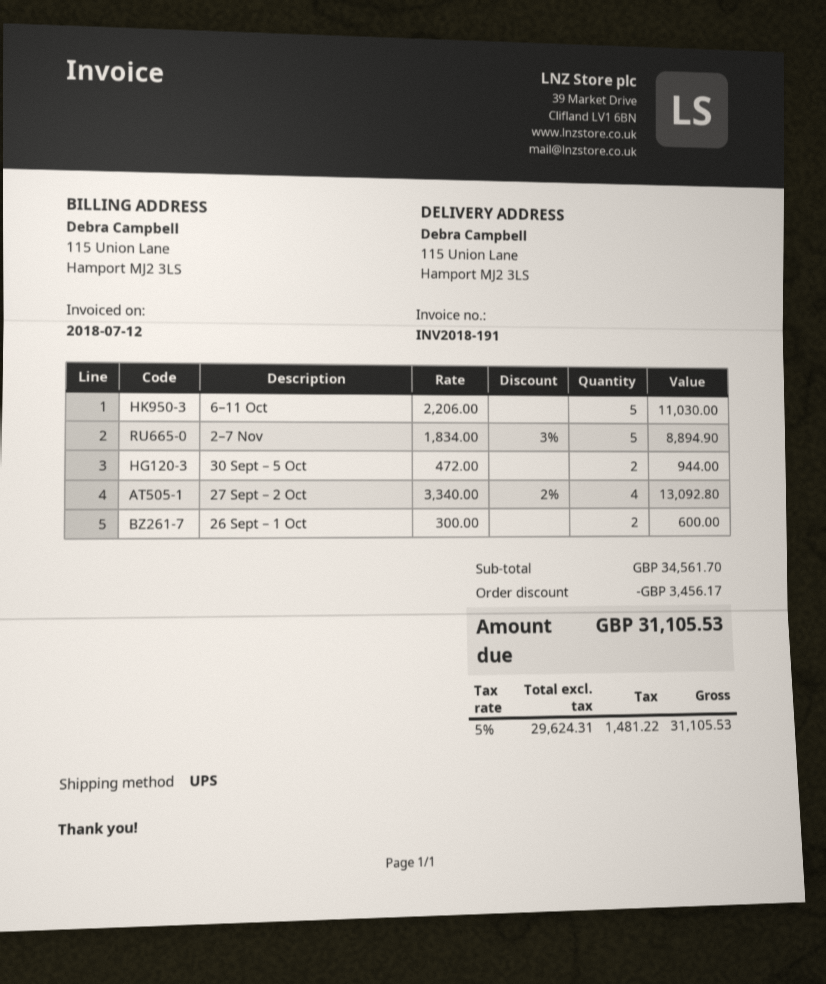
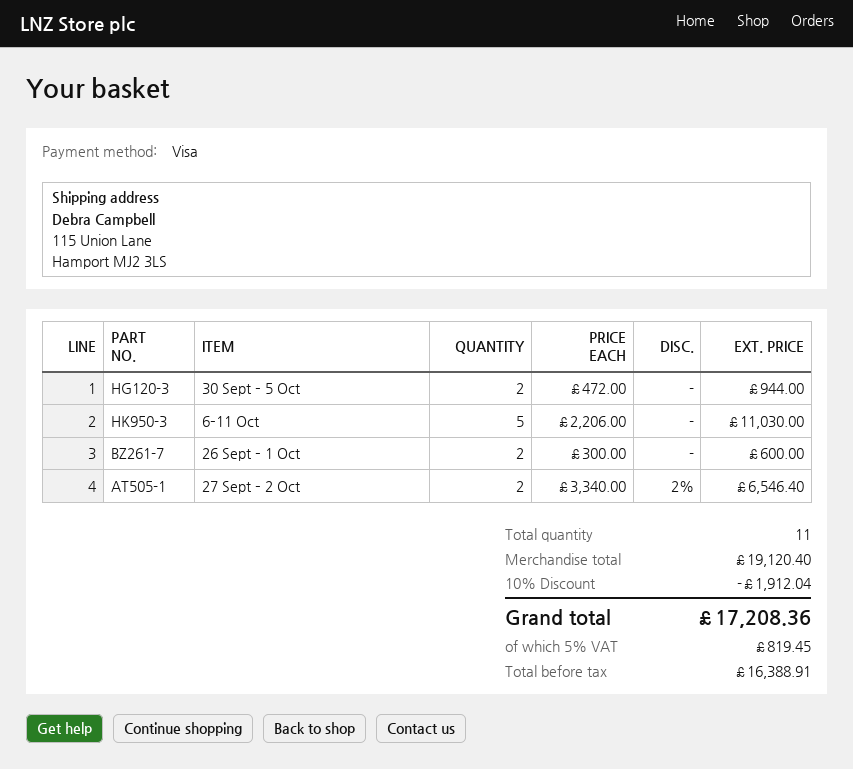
2–7 Nov: 5 x 1834.00 - 3% = 8894.90 -> none
27 Sept – 2 Oct: 4 x 3340.00 - 2% = 13092.80 -> 2 x 3340.00 - 2% = 6546.40
subtotal: 34561.70 -> 19120.40
discount: 3456.17 -> 1912.04
net: 29624.31 -> 16388.91
tax: 5% = 1481.22 -> 5% = 819.45
total: 31105.53 -> 17208.36

